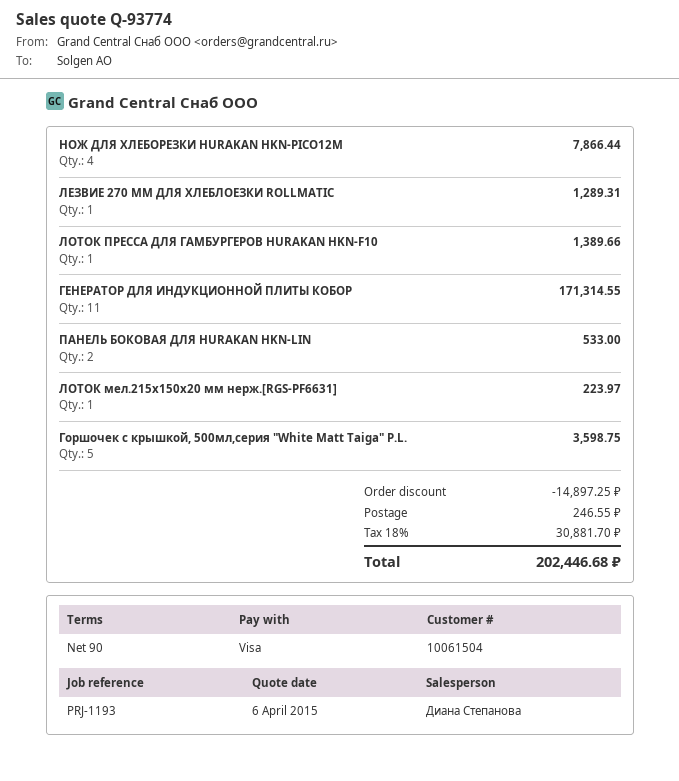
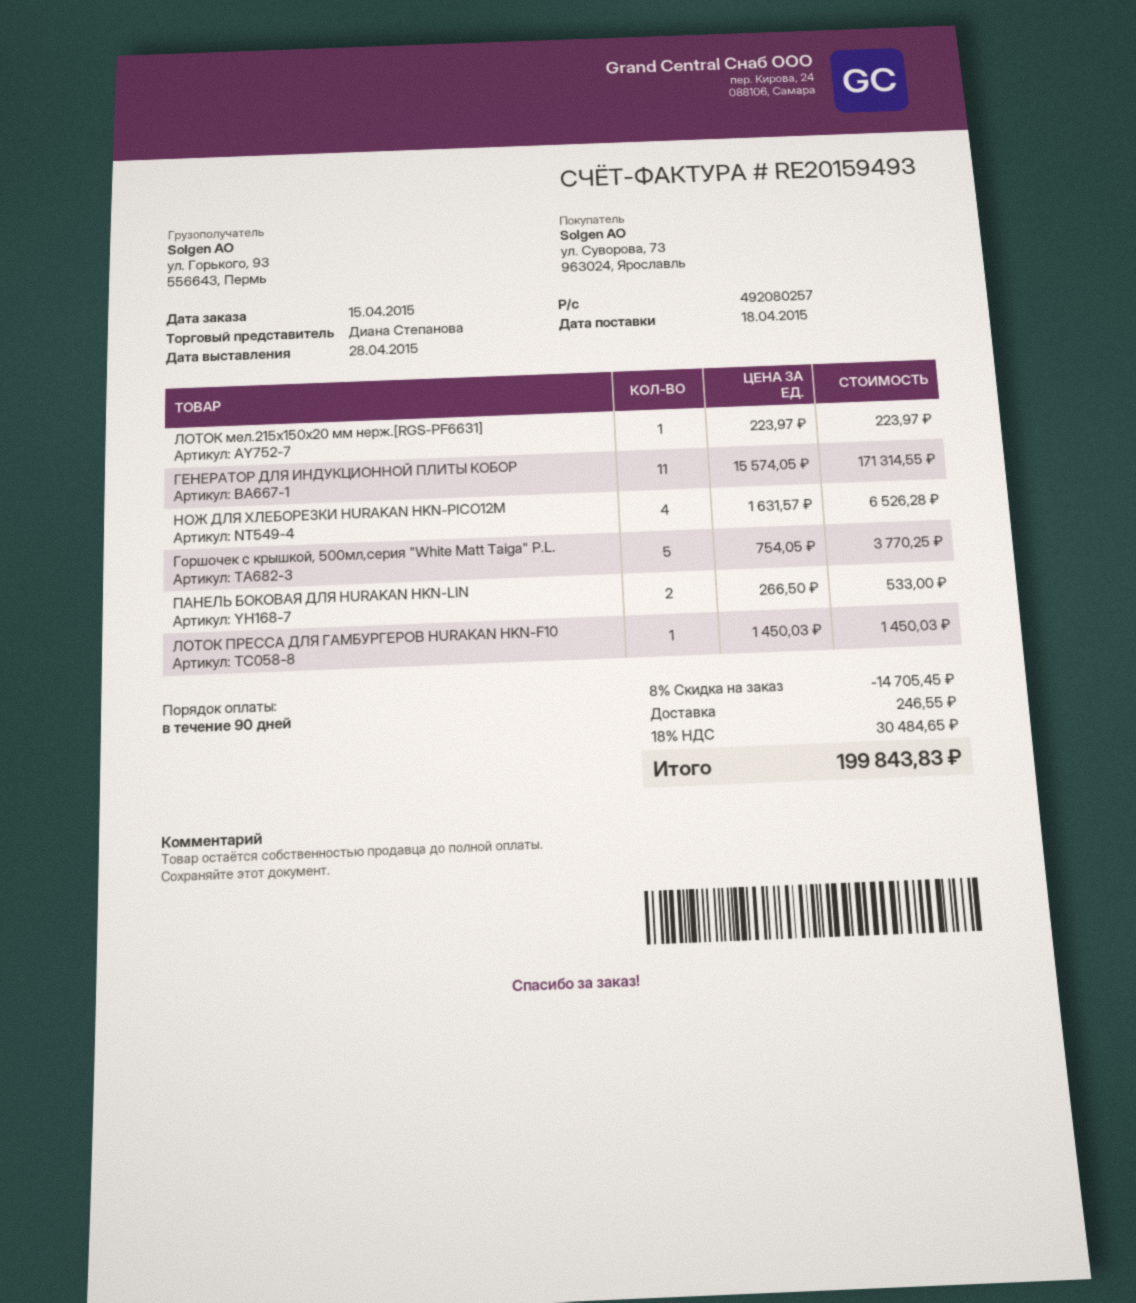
НОЖ ДЛЯ ХЛЕБОРЕЗКИ HURAKAN HKN-PICO12M: 4 for 7866.44 -> 4 for 6526.28
ЛЕЗВИЕ 270 ММ ДЛЯ ХЛЕБЛОЕЗКИ ROLLMATIC: 1 for 1289.31 -> none
ЛОТОК ПРЕССА ДЛЯ ГАМБУРГЕРОВ HURAKAN HKN-F10: 1 for 1389.66 -> 1 for 1450.03
Горшочек с крышкой, 500мл,серия "White Matt Taiga" P.L.: 5 for 3598.75 -> 5 for 3770.25
discount: 14897.25 -> 14705.45
tax: 18% = 30881.70 -> 18% = 30484.65
total: 202446.68 -> 199843.83

